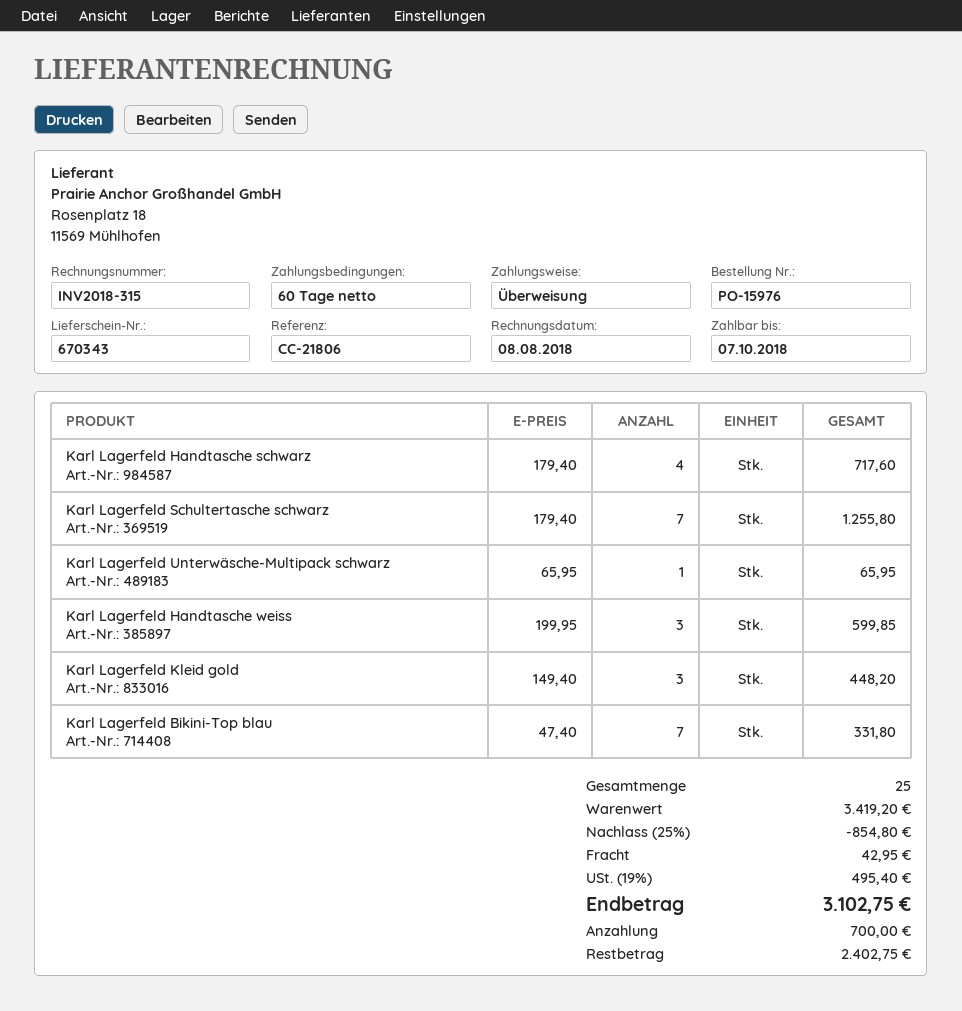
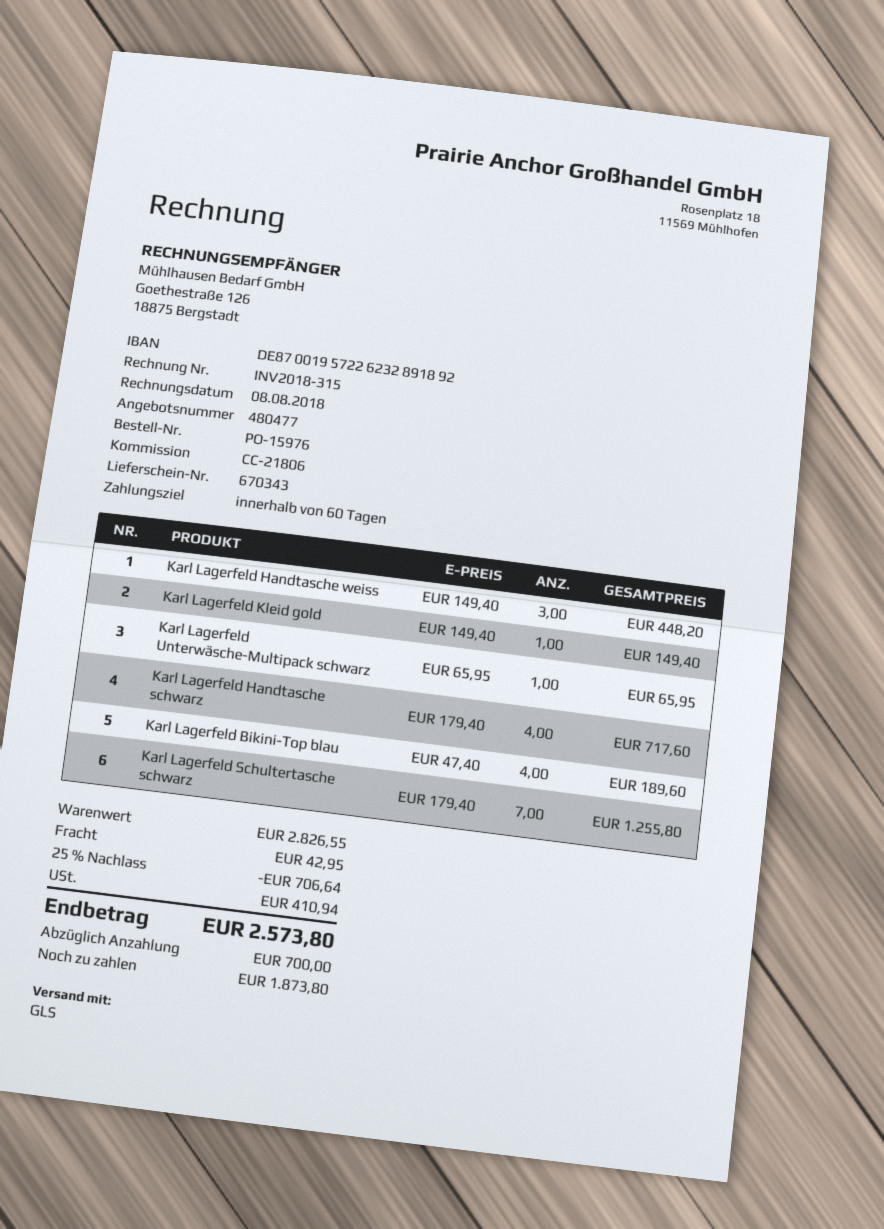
Karl Lagerfeld Handtasche weiss: 3 x 199.95 = 599.85 -> 3 x 149.40 = 448.20
Karl Lagerfeld Kleid gold: 3 x 149.40 = 448.20 -> 1 x 149.40 = 149.40
Karl Lagerfeld Bikini-Top blau: 7 x 47.40 = 331.80 -> 4 x 47.40 = 189.60
subtotal: 3419.20 -> 2826.55
discount: 25% = 854.80 -> 25% = 706.64
tax: 495.40 -> 410.94
total: 3102.75 -> 2573.80
balance: 2402.75 -> 1873.80

